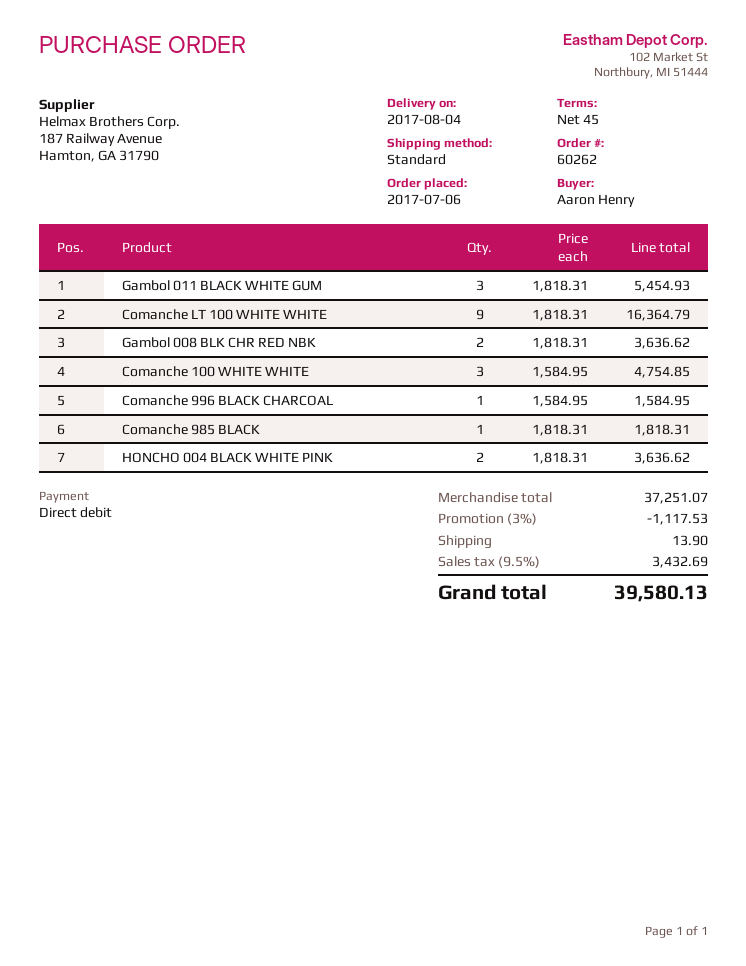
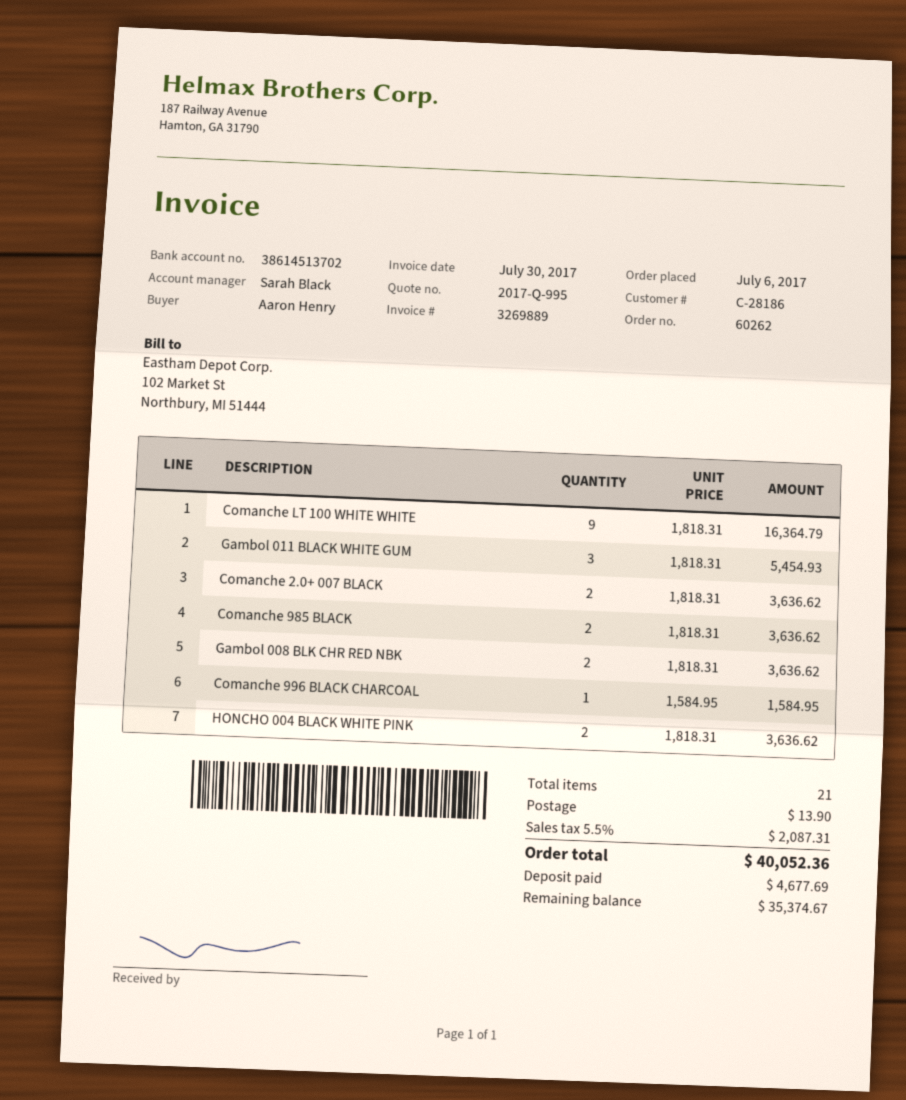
Comanche 100 WHITE WHITE: 3 x 1584.95 = 4754.85 -> none
Comanche 985 BLACK: 1 x 1818.31 = 1818.31 -> 2 x 1818.31 = 3636.62
Comanche 2.0+ 007 BLACK: none -> 2 x 1818.31 = 3636.62
discount: 3% = 1117.53 -> none
tax: 9.5% = 3432.69 -> 5.5% = 2087.31
total: 39580.13 -> 40052.36

